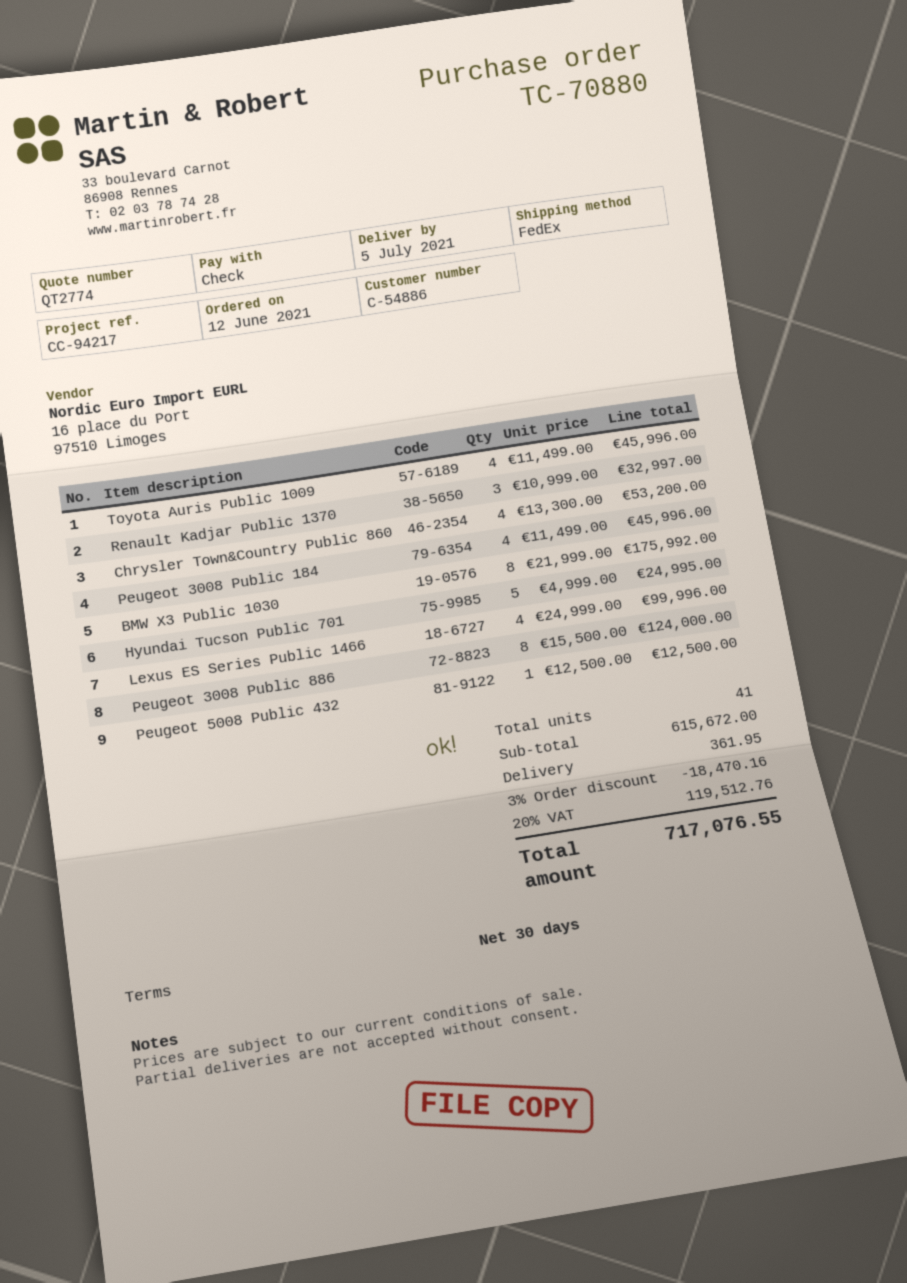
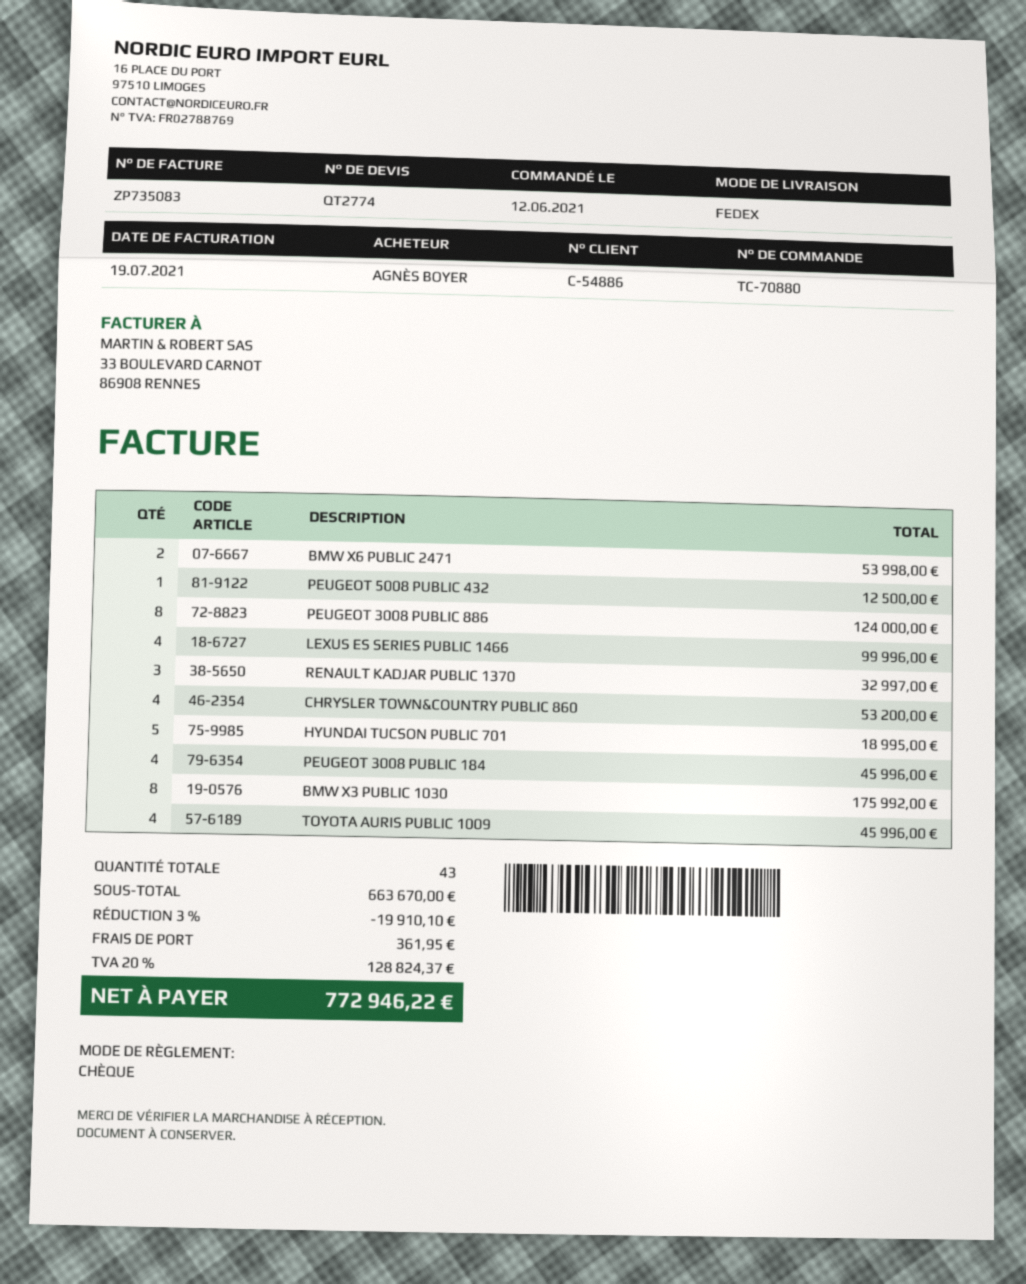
Hyundai Tucson Public 701: 5 for 24995.00 -> 5 for 18995.00
BMW X6 PUBLIC 2471: none -> 2 for 53998.00
total quantity: 41 -> 43
subtotal: 615672.00 -> 663670.00
discount: 3% = 18470.16 -> 3% = 19910.10
tax: 20% = 119512.76 -> 20% = 128824.37
total: 717076.55 -> 772946.22

